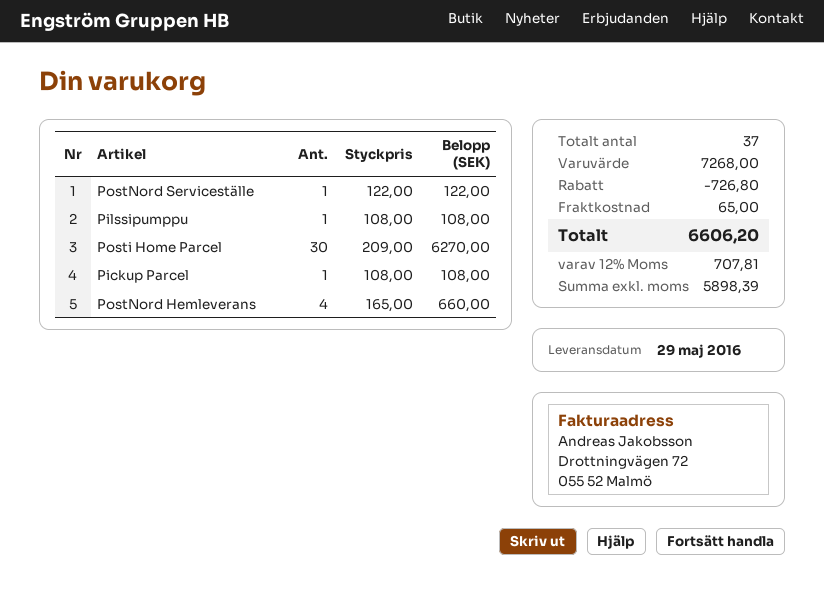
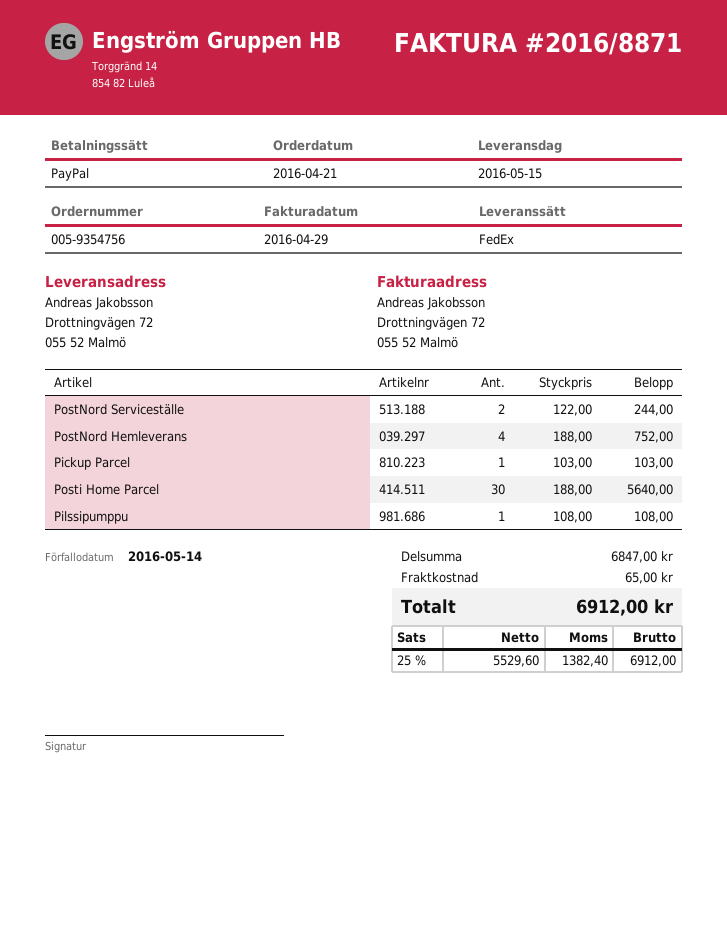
delivery date: 2016-05-29 -> 2016-05-15
PostNord Serviceställe: 1 x 122.00 = 122.00 -> 2 x 122.00 = 244.00
Posti Home Parcel: 30 x 209.00 = 6270.00 -> 30 x 188.00 = 5640.00
Pickup Parcel: 1 x 108.00 = 108.00 -> 1 x 103.00 = 103.00
PostNord Hemleverans: 4 x 165.00 = 660.00 -> 4 x 188.00 = 752.00
subtotal: 7268.00 -> 6847.00
discount: 726.80 -> none
net: 5898.39 -> 5529.60
tax: 12% = 707.81 -> 25% = 1382.40
total: 6606.20 -> 6912.00

